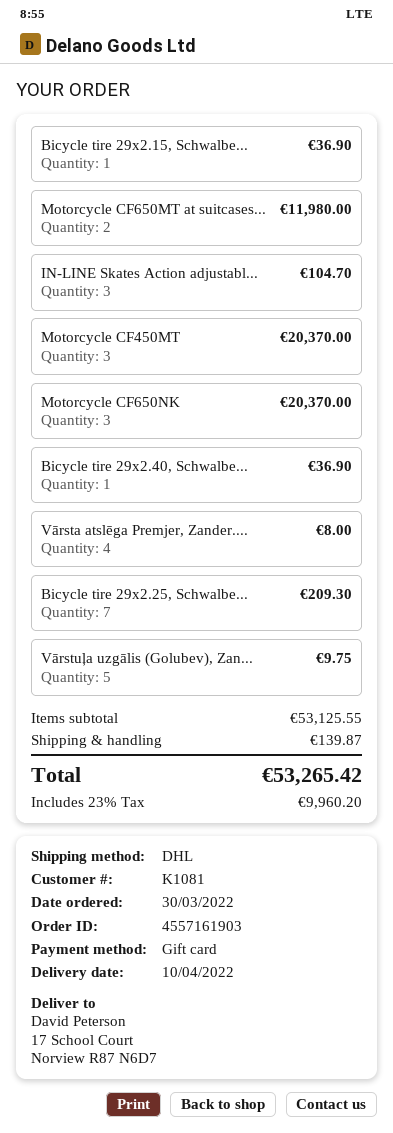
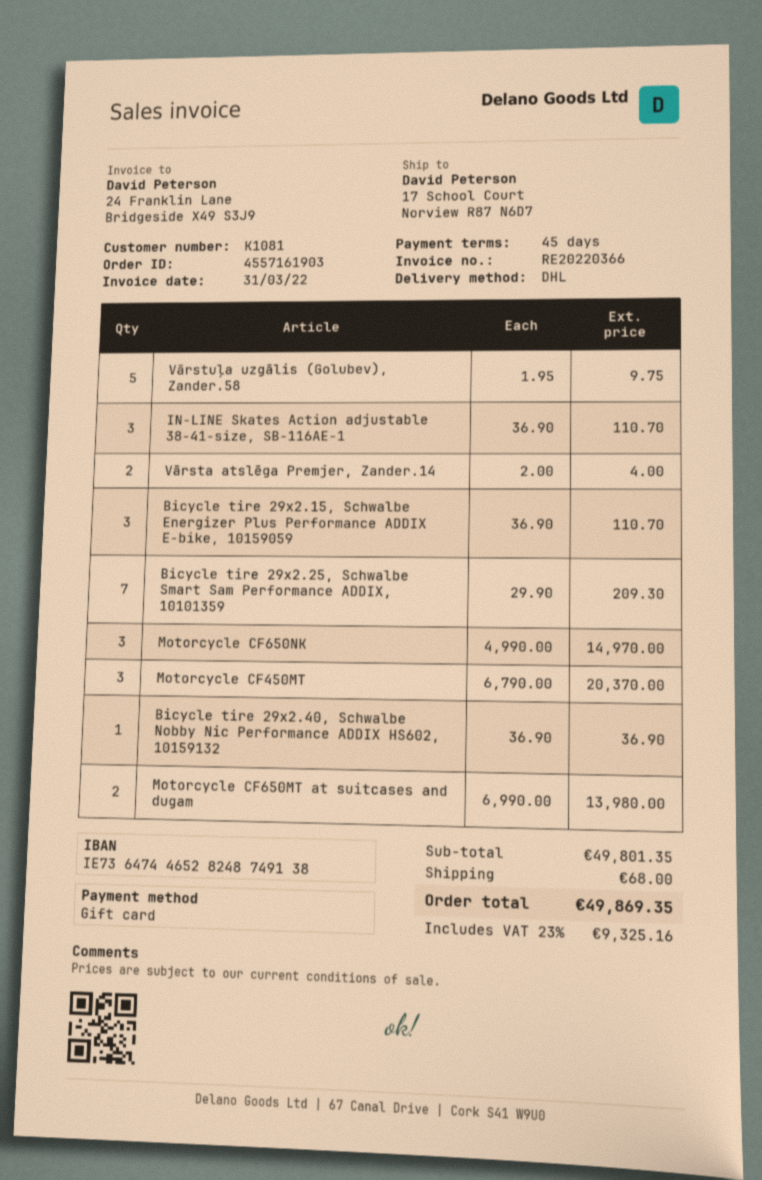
Bicycle tire 29x2.15, Schwalbe...: 1 for 36.90 -> 3 for 110.70
Motorcycle CF650MT at suitcases...: 2 for 11980.00 -> 2 for 13980.00
IN-LINE Skates Action adjustabl...: 3 for 104.70 -> 3 for 110.70
Motorcycle CF650NK: 3 for 20370.00 -> 3 for 14970.00
Vārsta atslēga Premjer, Zander....: 4 for 8.00 -> 2 for 4.00
subtotal: 53125.55 -> 49801.35
shipping: 139.87 -> 68.00
tax: 23% = 9960.20 -> 23% = 9325.16
total: 53265.42 -> 49869.35

